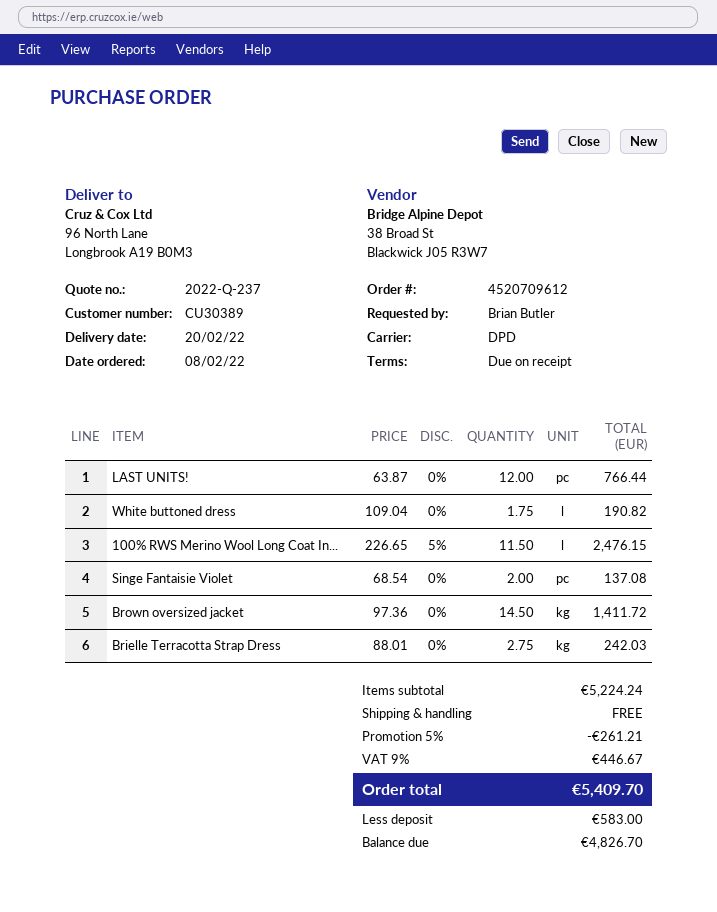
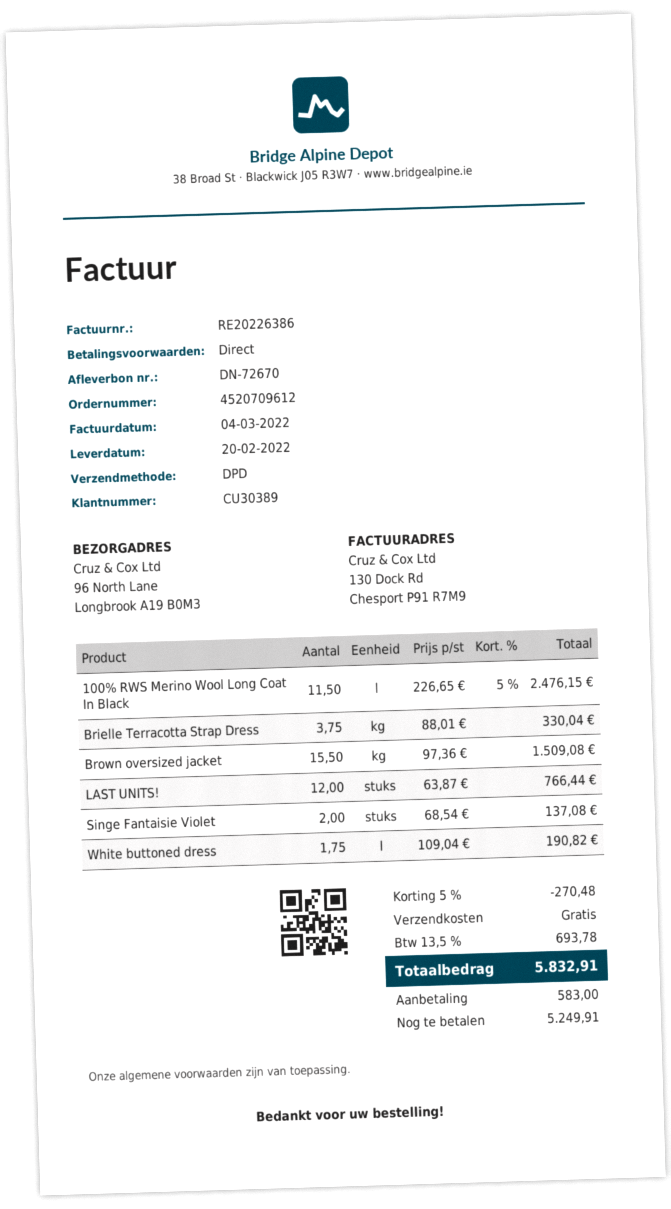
Brown oversized jacket: 14.5 x 97.36 = 1411.72 -> 15.5 x 97.36 = 1509.08
Brielle Terracotta Strap Dress: 2.75 x 88.01 = 242.03 -> 3.75 x 88.01 = 330.04
discount: 5% = 261.21 -> 5% = 270.48
tax: 9% = 446.67 -> 13.5% = 693.78
total: 5409.70 -> 5832.91
balance: 4826.70 -> 5249.91

